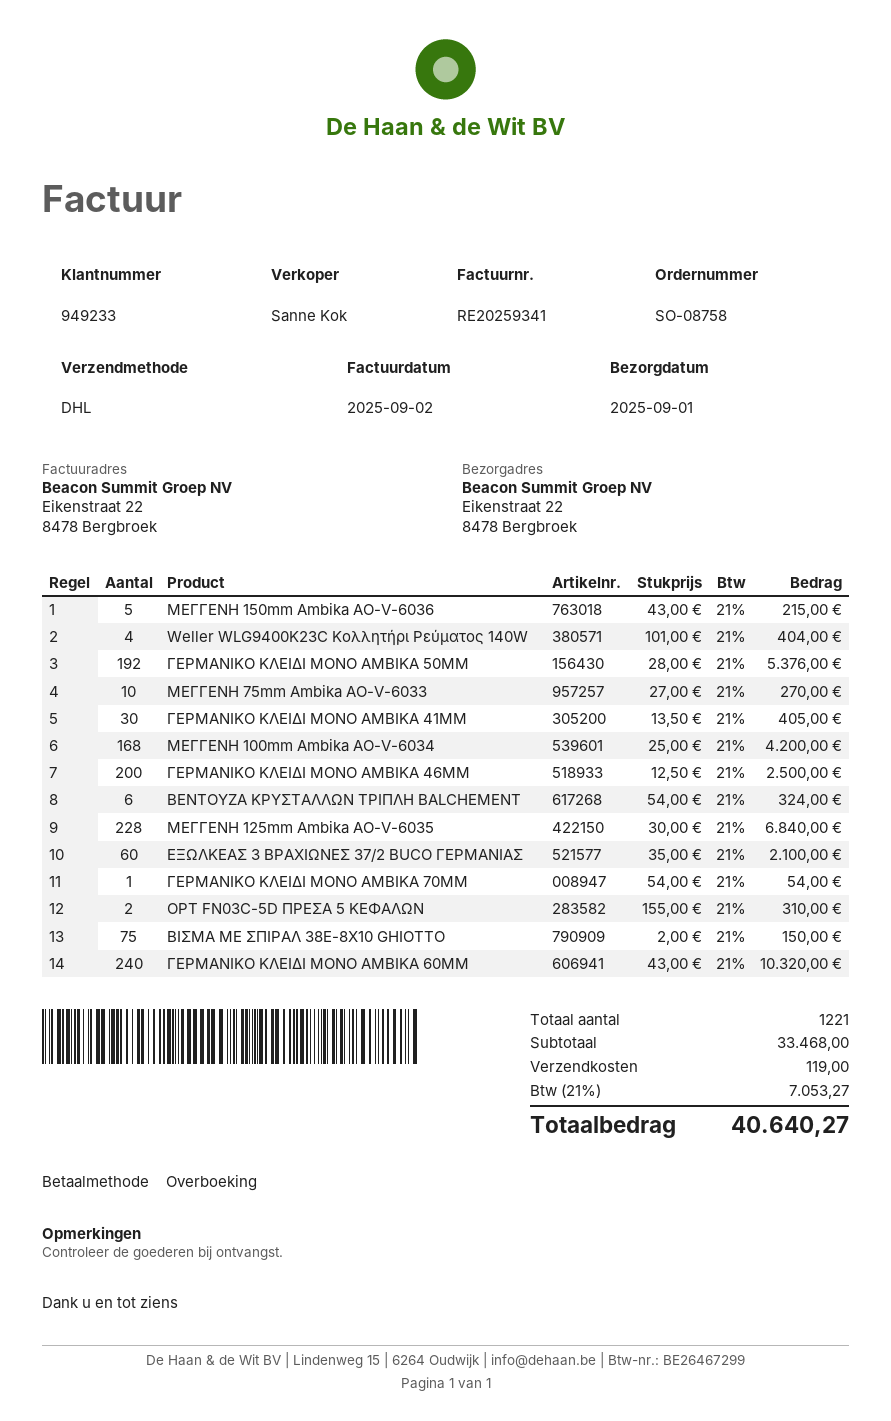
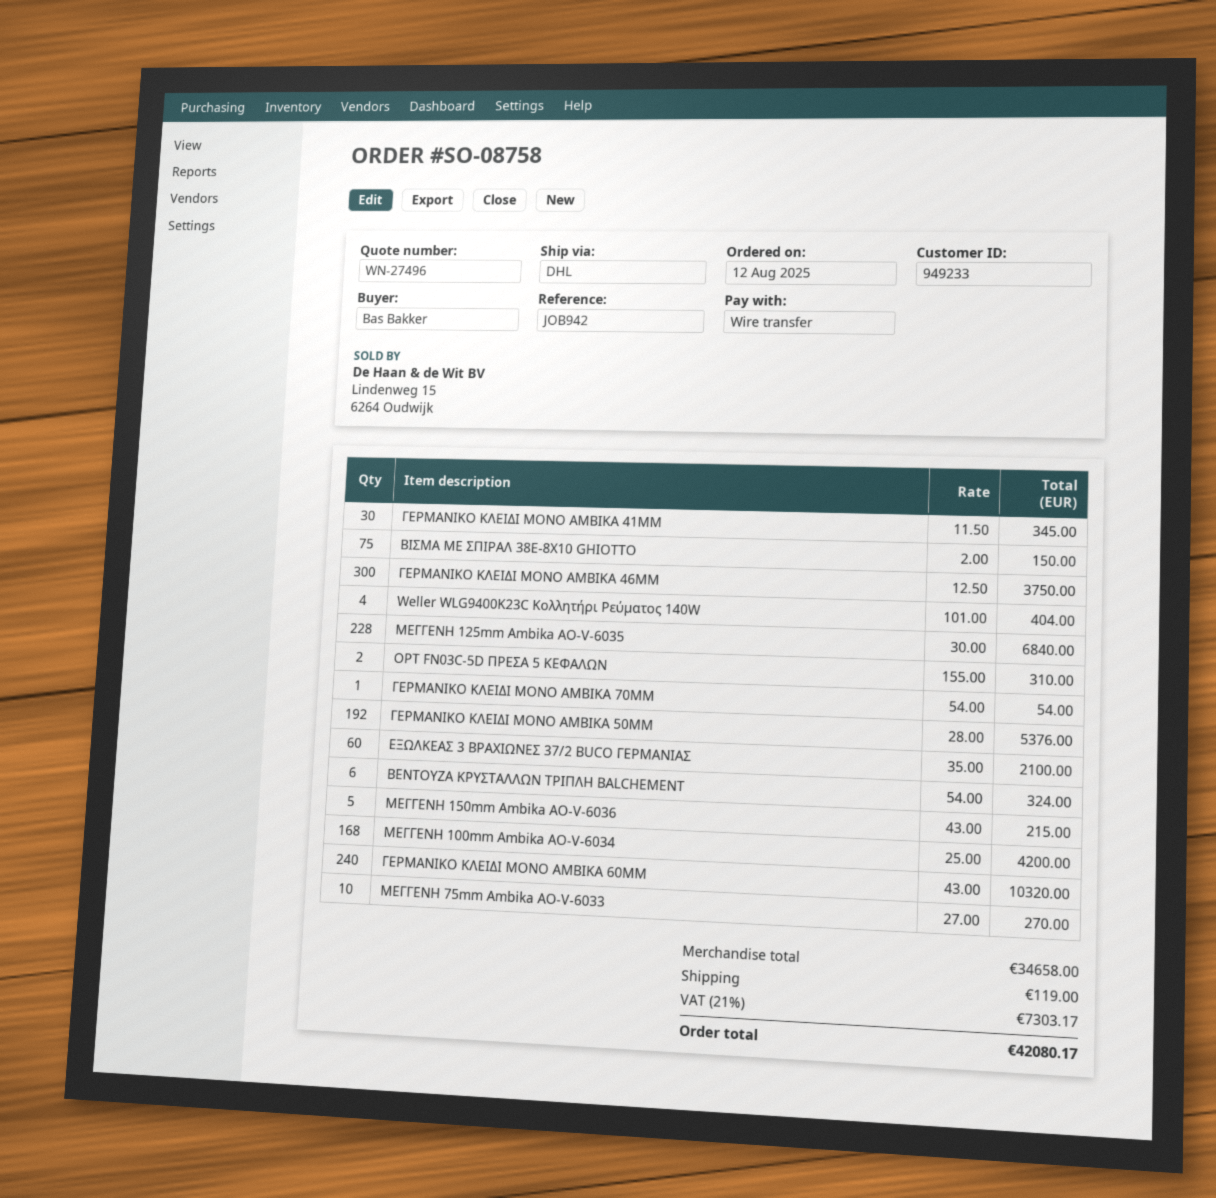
ΓΕΡΜΑΝΙΚO ΚΛΕΙΔΙ ΜΟΝΟ AMBIKA 41MM: 30 x 13.50 = 405.00 -> 30 x 11.50 = 345.00
ΓΕΡΜΑΝΙΚO ΚΛΕΙΔΙ ΜΟΝΟ AMBIKA 46MM: 200 x 12.50 = 2500.00 -> 300 x 12.50 = 3750.00
subtotal: 33468.00 -> 34658.00
tax: 21% = 7053.27 -> 21% = 7303.17
total: 40640.27 -> 42080.17

